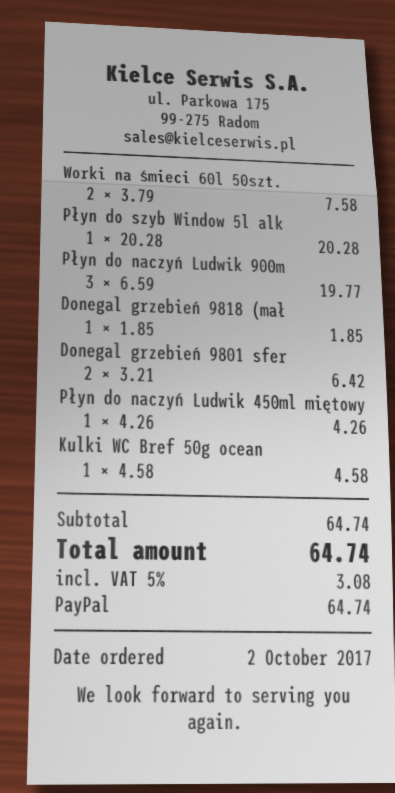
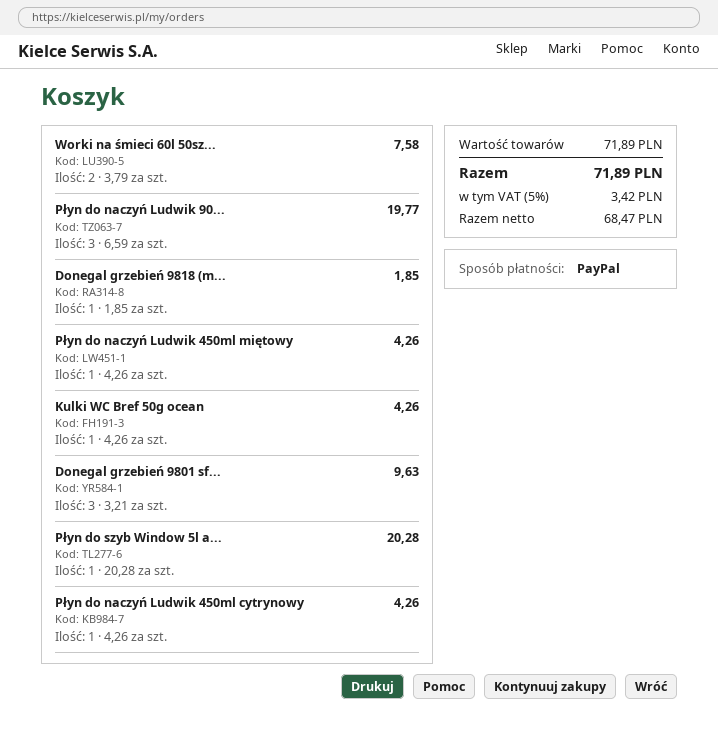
Donegal grzebień 9801 sfer: 2 x 3.21 = 6.42 -> 3 x 3.21 = 9.63
Kulki WC Bref 50g ocean: 1 x 4.58 = 4.58 -> 1 x 4.26 = 4.26
Płyn do naczyń Ludwik 450ml cytrynowy: none -> 1 x 4.26 = 4.26
subtotal: 64.74 -> 71.89
tax: 5% = 3.08 -> 5% = 3.42
total: 64.74 -> 71.89

